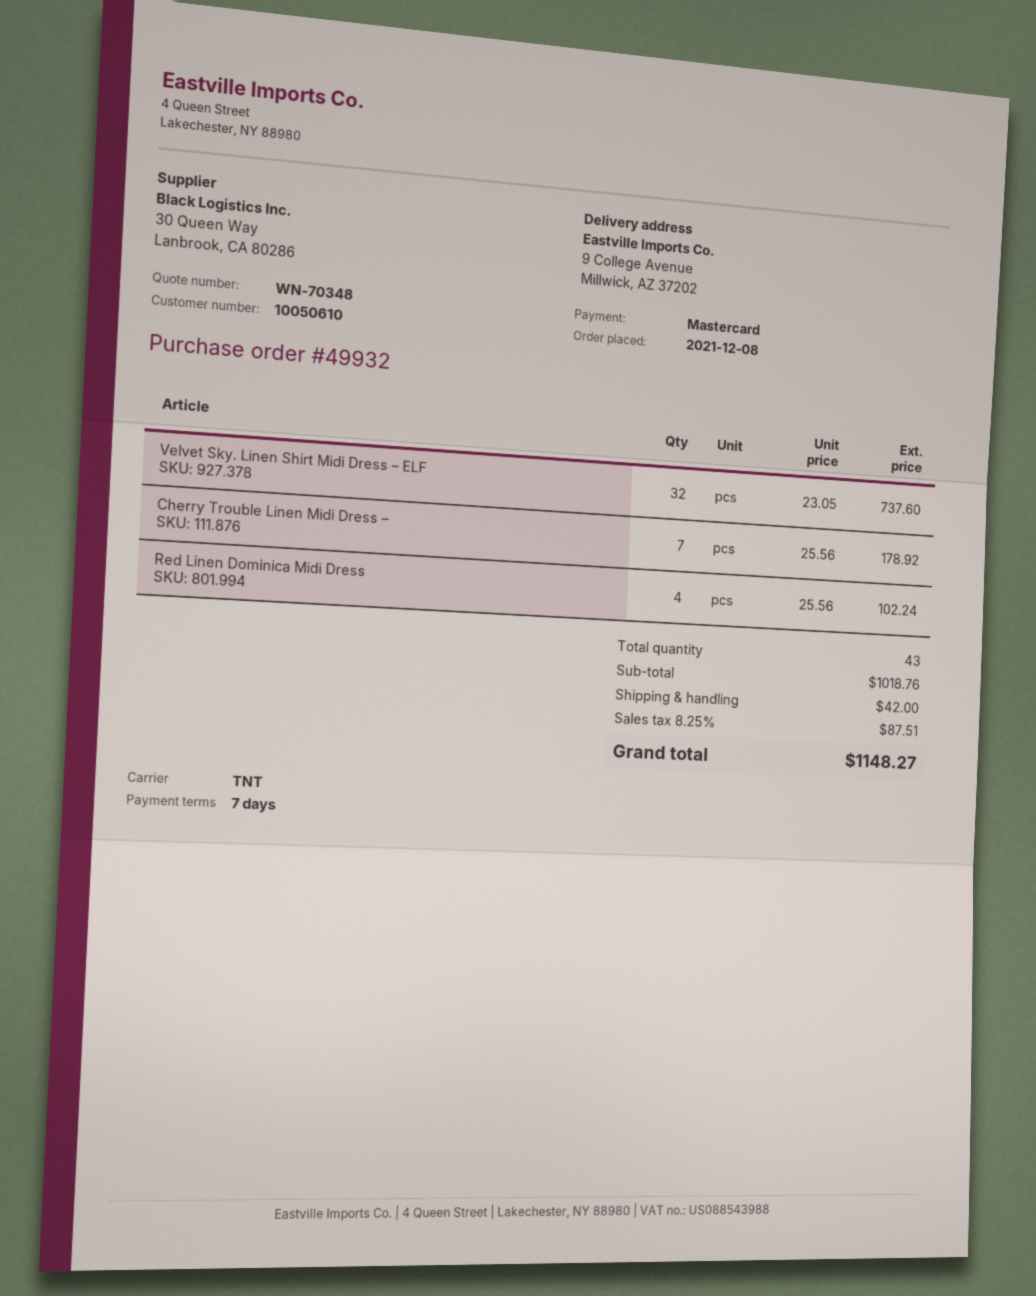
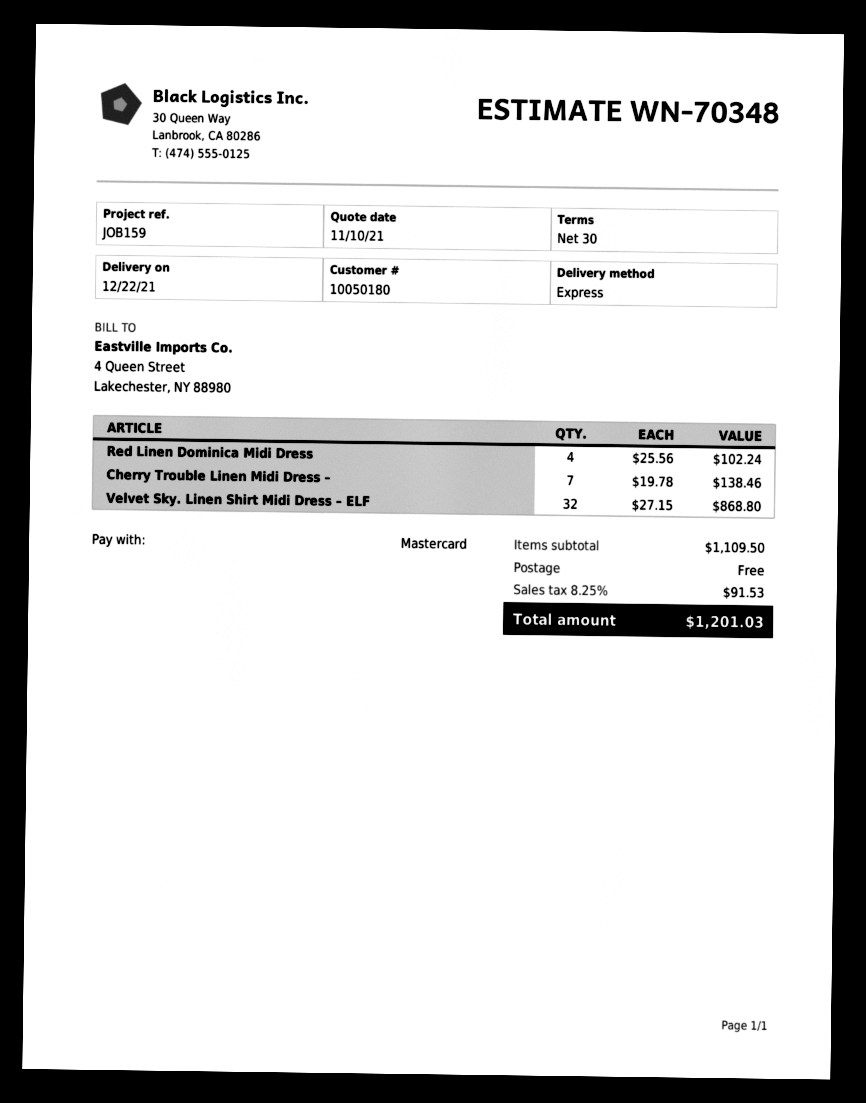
payment terms: 7 days -> 30 days
customer number: 10050610 -> 10050180
shipping method: TNT -> express
Velvet Sky. Linen Shirt Midi Dress – ELF: 32 x 23.05 = 737.60 -> 32 x 27.15 = 868.80
Cherry Trouble Linen Midi Dress –: 7 x 25.56 = 178.92 -> 7 x 19.78 = 138.46
subtotal: 1018.76 -> 1109.50
shipping: 42.00 -> 0.00
tax: 8.25% = 87.51 -> 8.25% = 91.53
total: 1148.27 -> 1201.03

